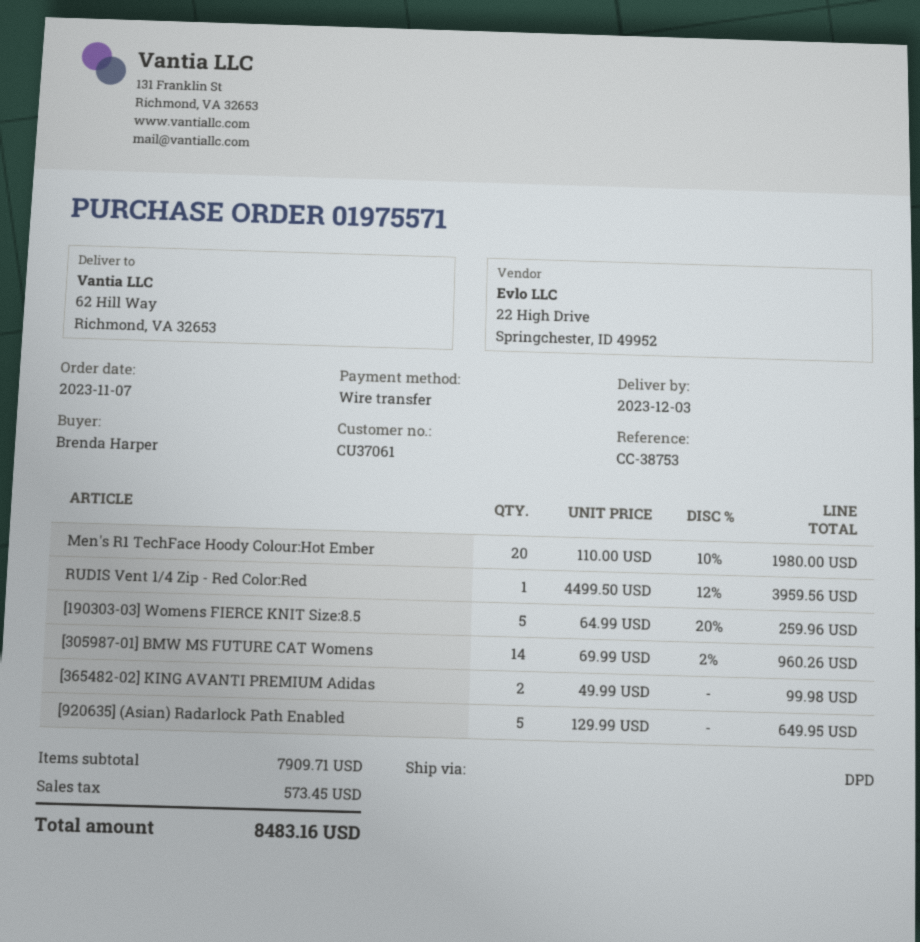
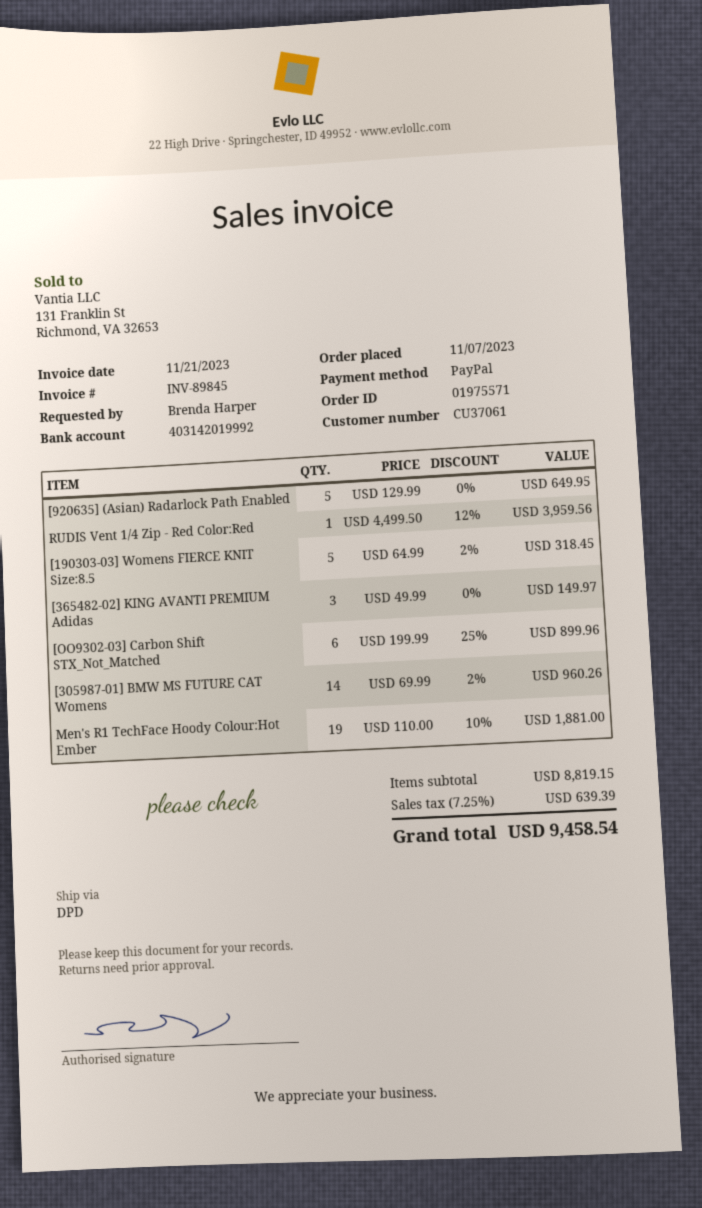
payment method: bank transfer -> PayPal
Men's R1 TechFace Hoody Colour:Hot Ember: 20 x 110.00 - 10% = 1980.00 -> 19 x 110.00 - 10% = 1881.00
[190303-03] Womens FIERCE KNIT Size:8.5: 5 x 64.99 - 20% = 259.96 -> 5 x 64.99 - 2% = 318.45
[365482-02] KING AVANTI PREMIUM Adidas: 2 x 49.99 = 99.98 -> 3 x 49.99 = 149.97
[OO9302-03] Carbon Shift STX_Not_Matched: none -> 6 x 199.99 - 25% = 899.96
subtotal: 7909.71 -> 8819.15
tax: 573.45 -> 639.39
total: 8483.16 -> 9458.54

